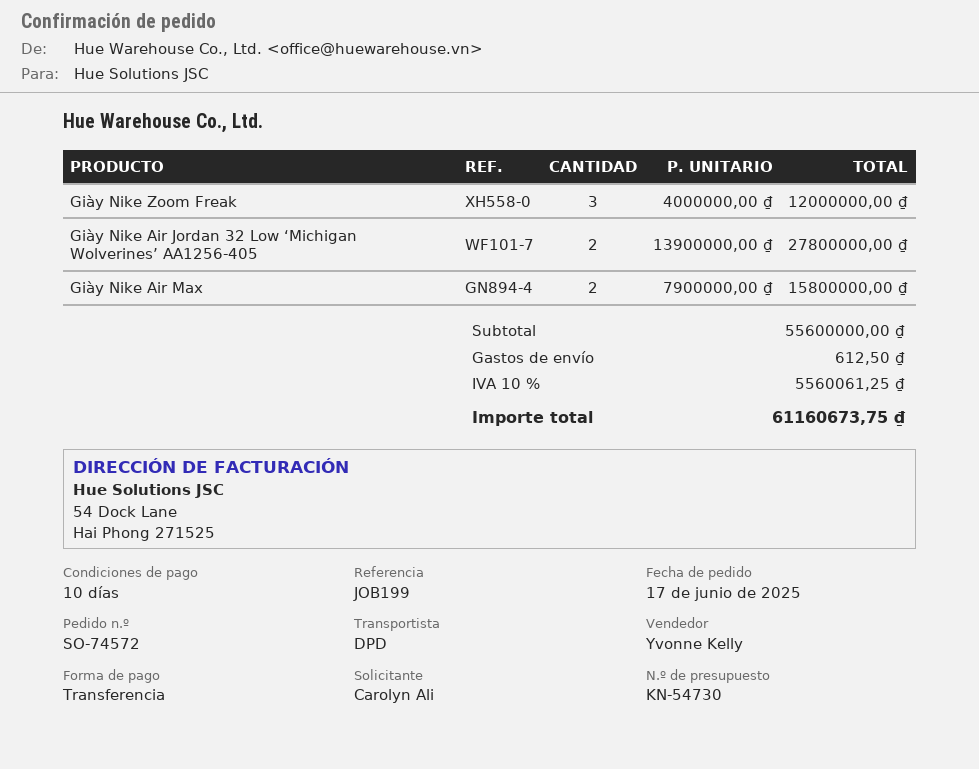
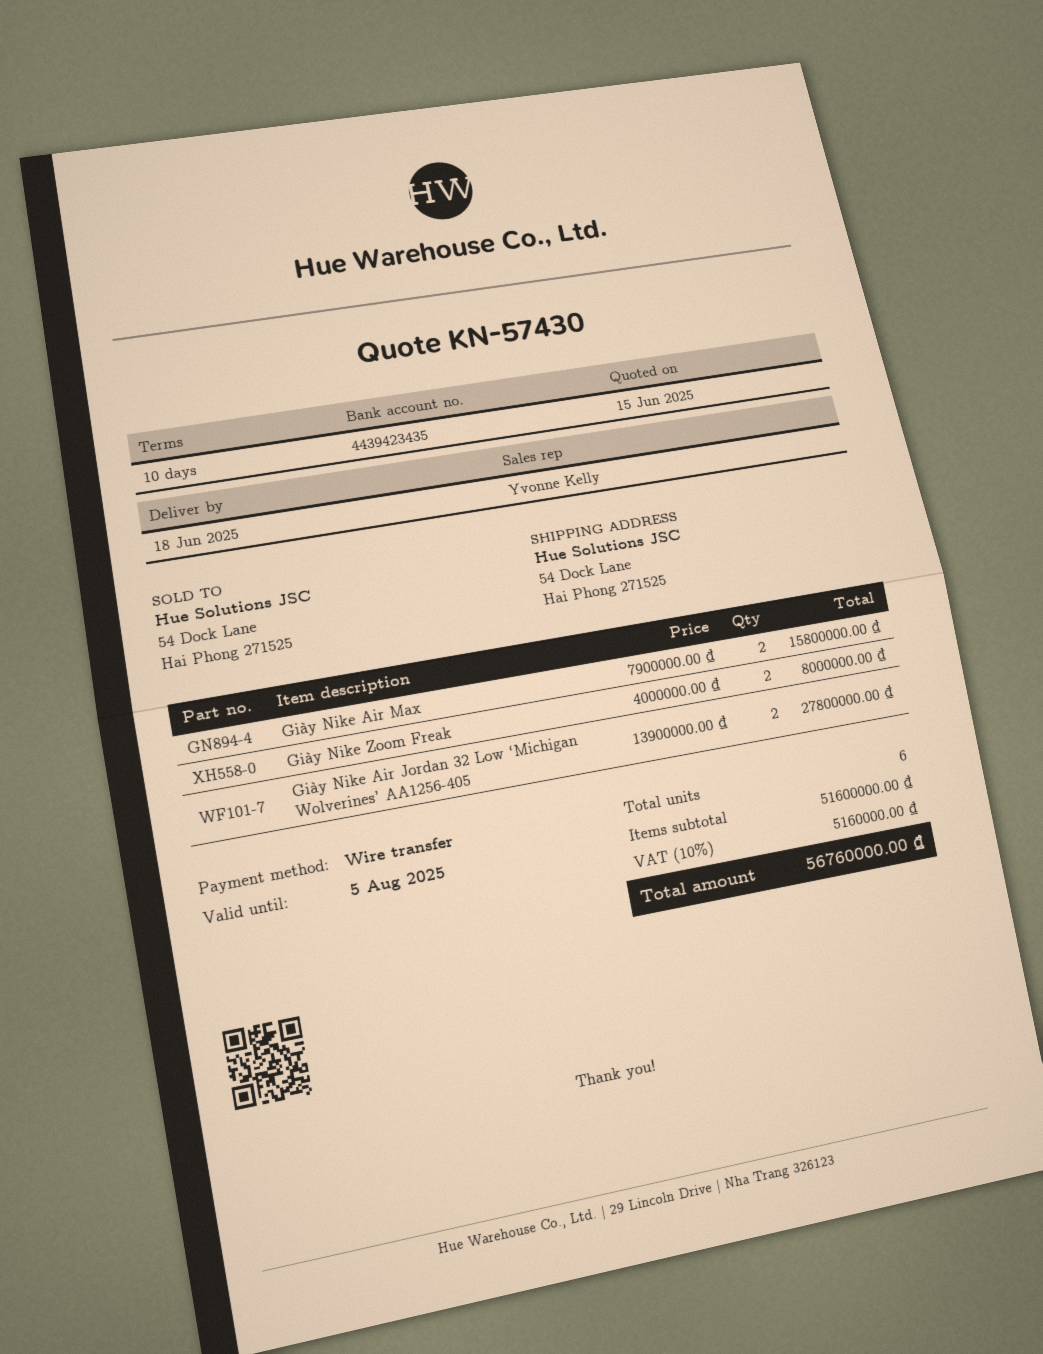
quote number: KN-54730 -> KN-57430
Giày Nike Zoom Freak: 3 x 4000000.00 = 12000000.00 -> 2 x 4000000.00 = 8000000.00
subtotal: 55600000.00 -> 51600000.00
shipping: 612.50 -> none
tax: 10% = 5560061.25 -> 10% = 5160000.00
total: 61160673.75 -> 56760000.00

